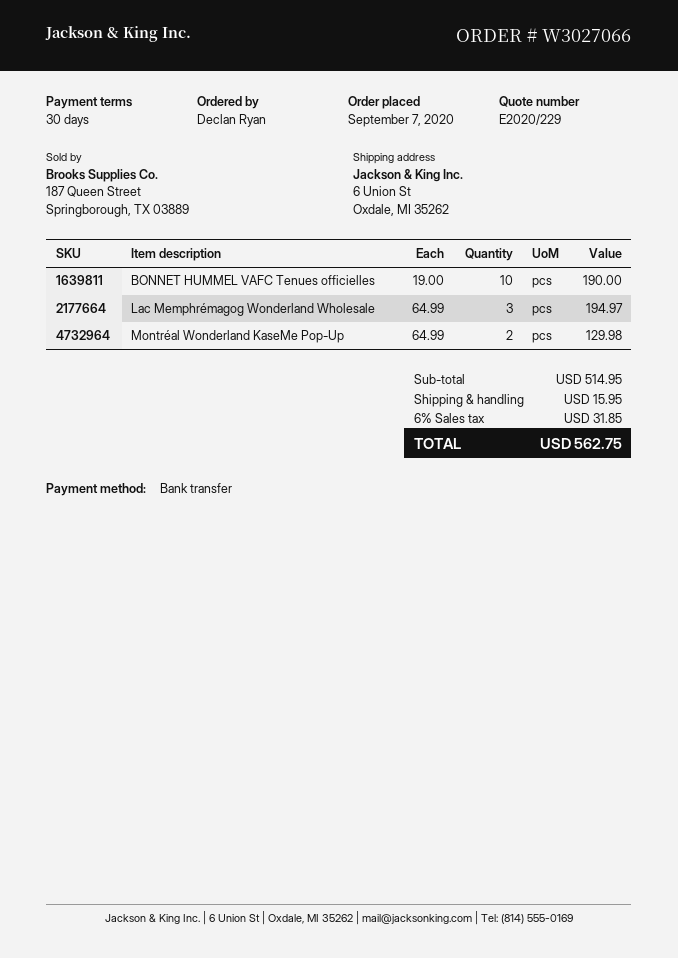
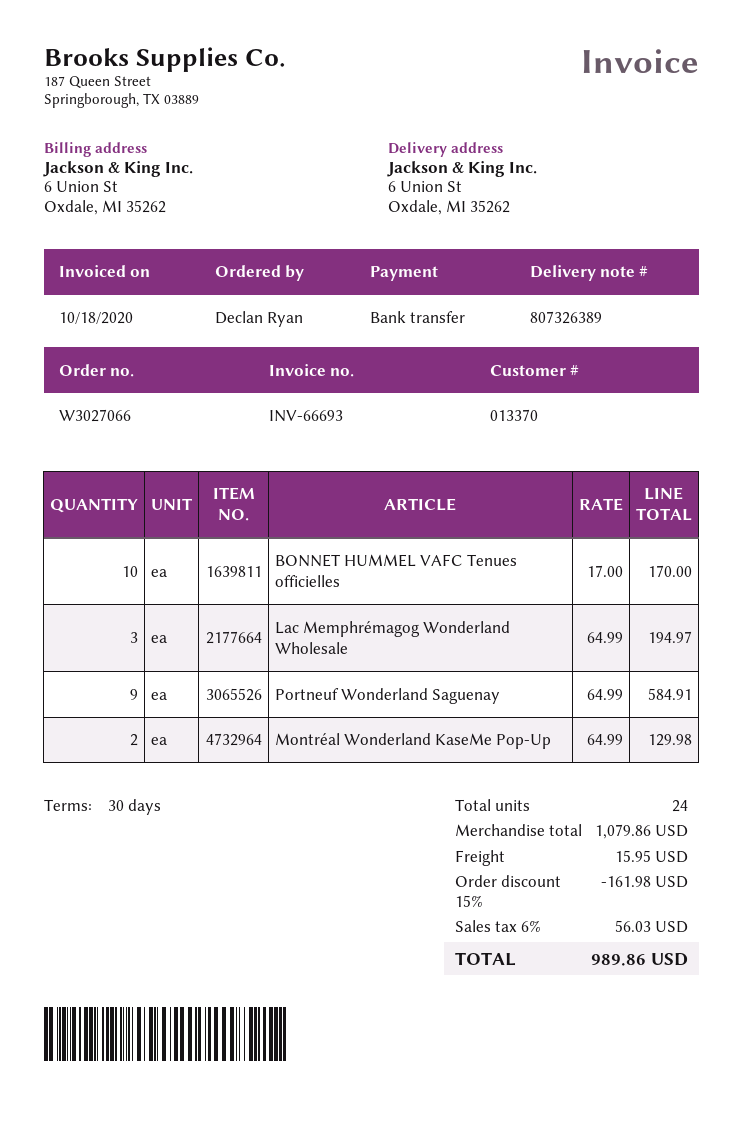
BONNET HUMMEL VAFC Tenues officielles: 10 x 19.00 = 190.00 -> 10 x 17.00 = 170.00
Portneuf Wonderland Saguenay: none -> 9 x 64.99 = 584.91
subtotal: 514.95 -> 1079.86
discount: none -> 15% = 161.98
tax: 6% = 31.85 -> 6% = 56.03
total: 562.75 -> 989.86

